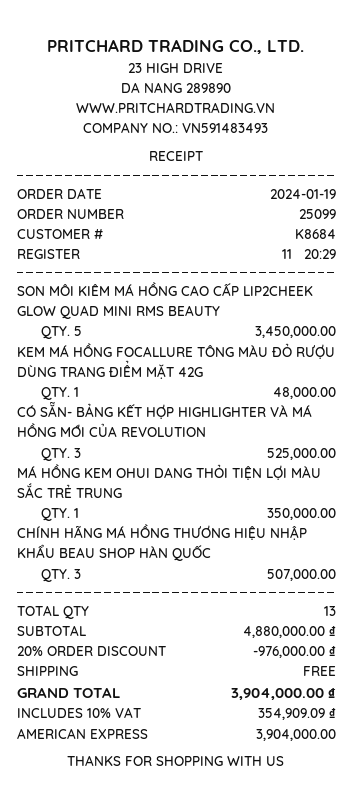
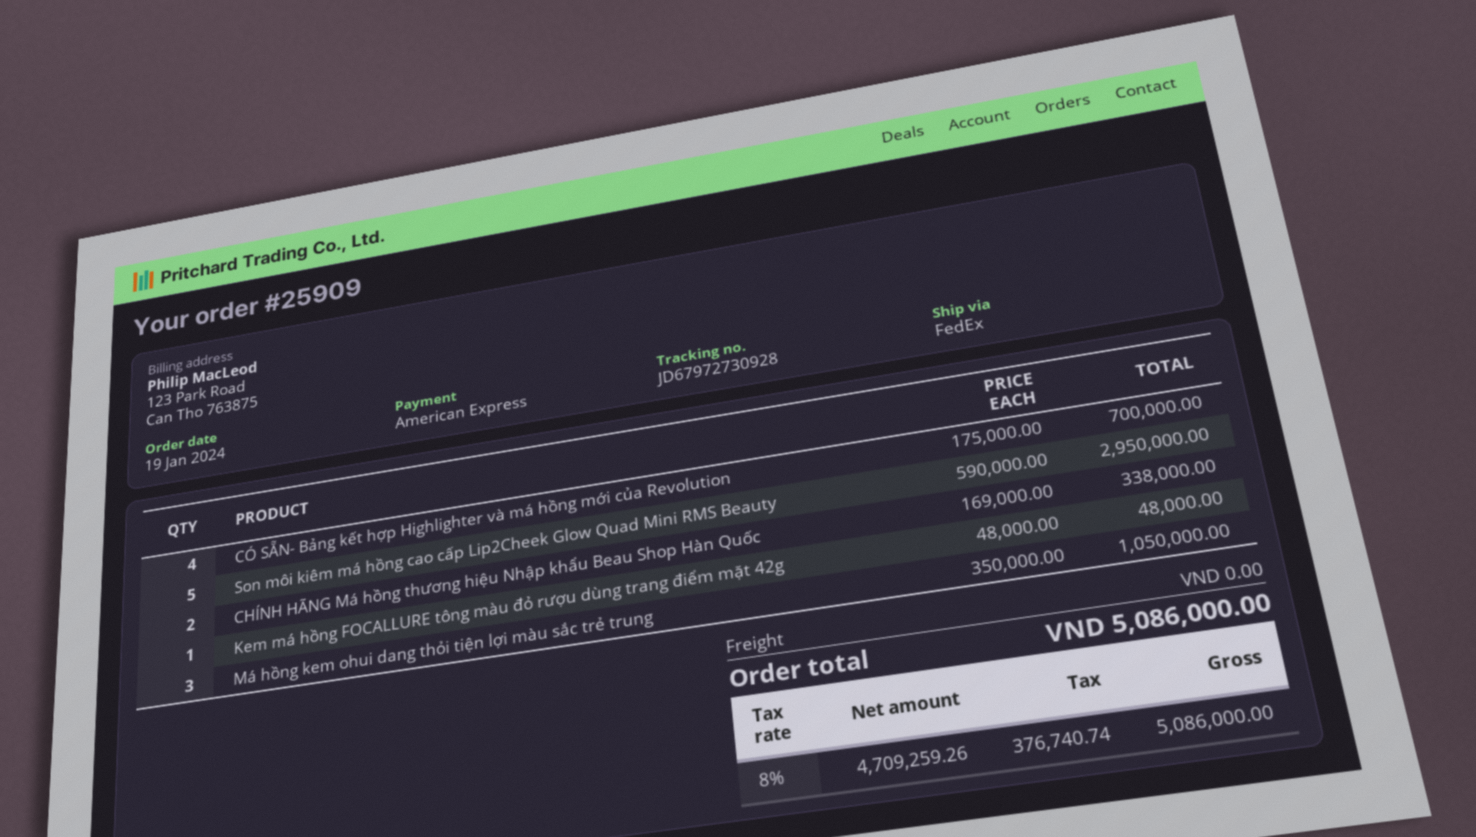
order number: 25099 -> 25909
SON MÔI KIÊM MÁ HỒNG CAO CẤP LIP2CHEEK GLOW QUAD MINI RMS BEAUTY: 5 for 3450000.00 -> 5 for 2950000.00
CÓ SẴN- BẢNG KẾT HỢP HIGHLIGHTER VÀ MÁ HỒNG MỚI CỦA REVOLUTION: 3 for 525000.00 -> 4 for 700000.00
MÁ HỒNG KEM OHUI DANG THỎI TIỆN LỢI MÀU SẮC TRẺ TRUNG: 1 for 350000.00 -> 3 for 1050000.00
CHÍNH HÃNG MÁ HỒNG THƯƠNG HIỆU NHẬP KHẨU BEAU SHOP HÀN QUỐC: 3 for 507000.00 -> 2 for 338000.00
discount: 20% = 976000.00 -> none
tax: 10% = 354909.09 -> 8% = 376740.74
total: 3904000.00 -> 5086000.00

